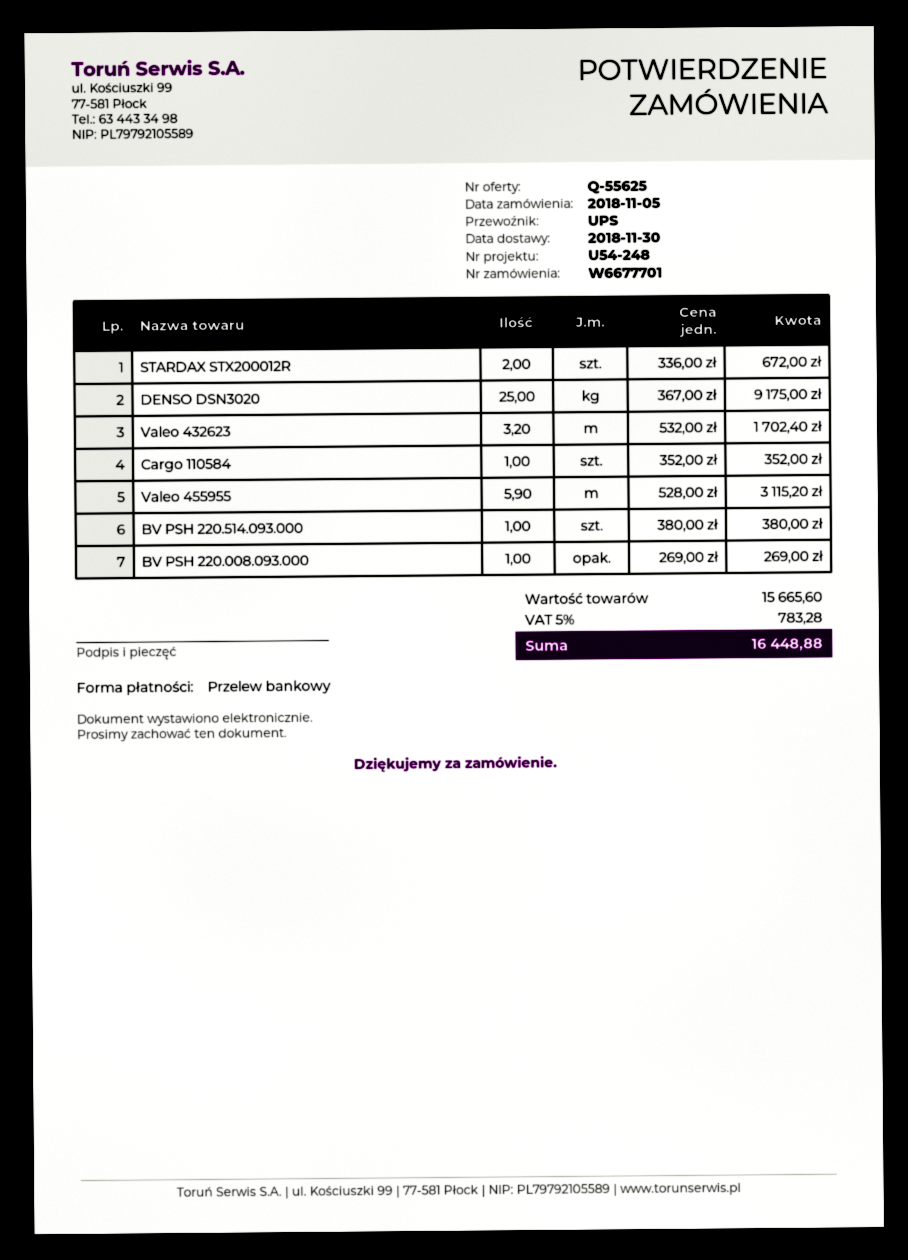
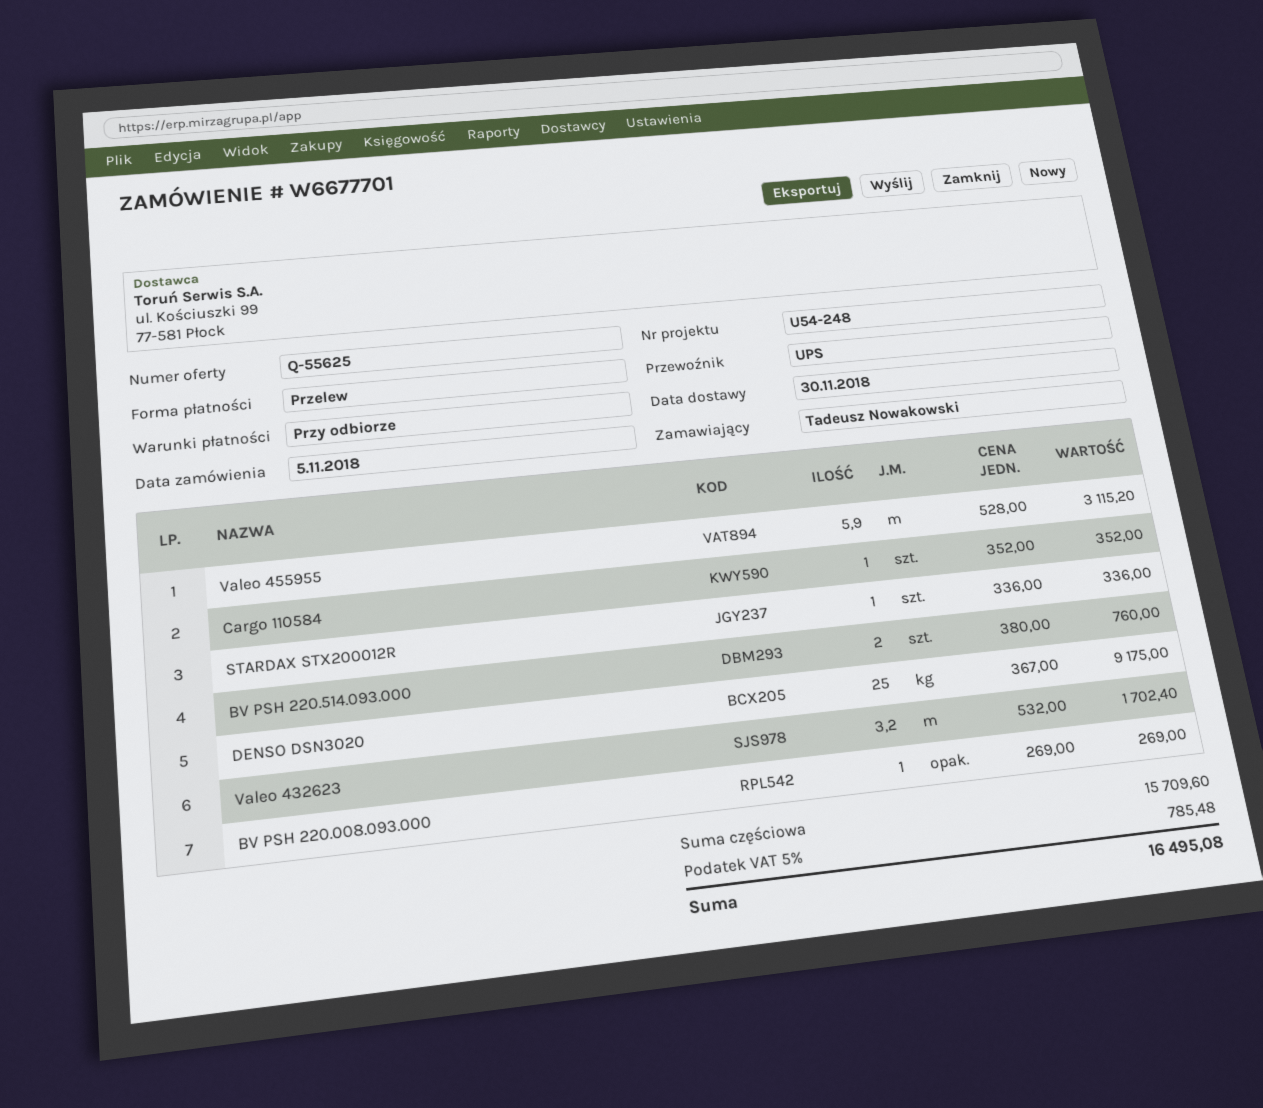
STARDAX STX200012R: 2 x 336.00 = 672.00 -> 1 x 336.00 = 336.00
BV PSH 220.514.093.000: 1 x 380.00 = 380.00 -> 2 x 380.00 = 760.00
subtotal: 15665.60 -> 15709.60
tax: 5% = 783.28 -> 5% = 785.48
total: 16448.88 -> 16495.08

